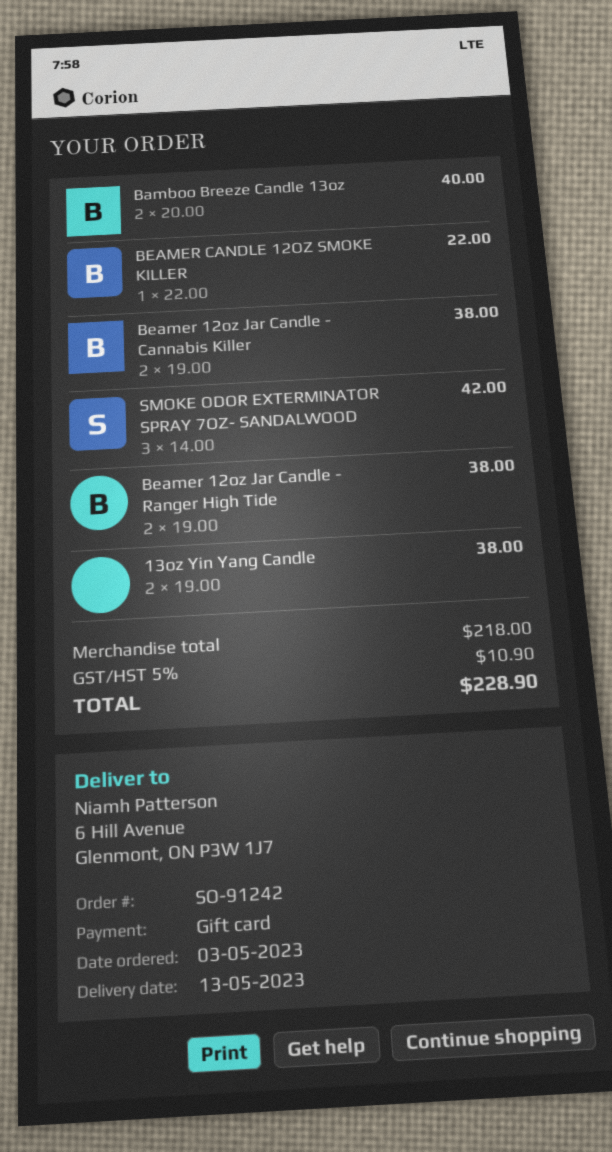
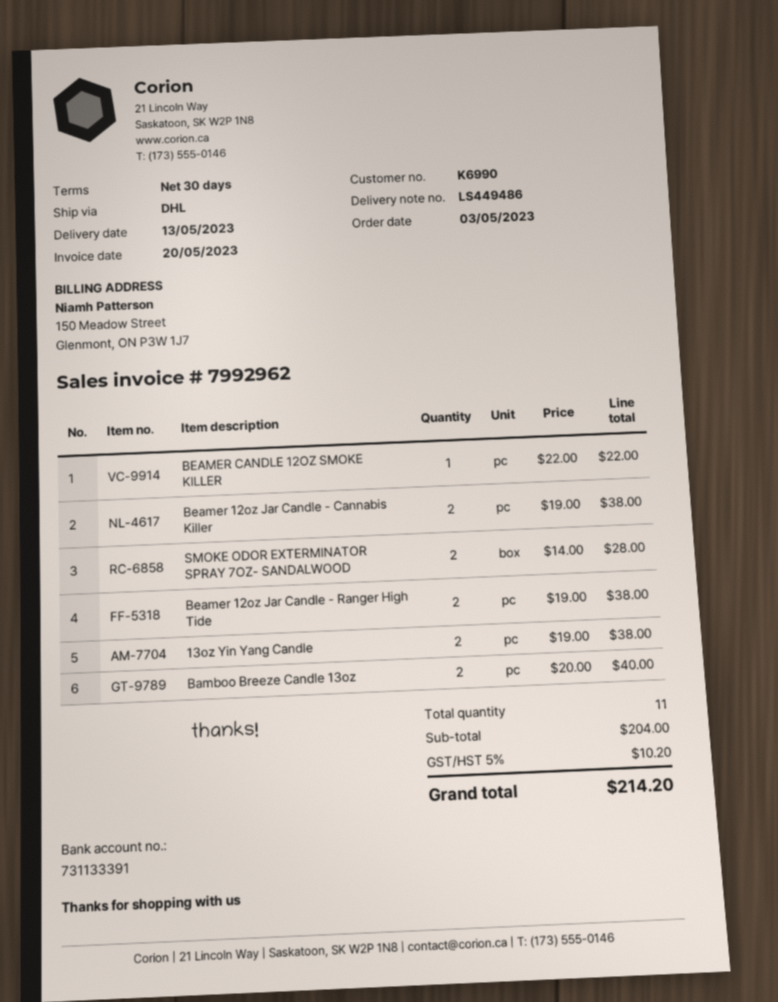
SMOKE ODOR EXTERMINATOR SPRAY 7OZ- SANDALWOOD: 3 x 14.00 = 42.00 -> 2 x 14.00 = 28.00
subtotal: 218.00 -> 204.00
tax: 5% = 10.90 -> 5% = 10.20
total: 228.90 -> 214.20

